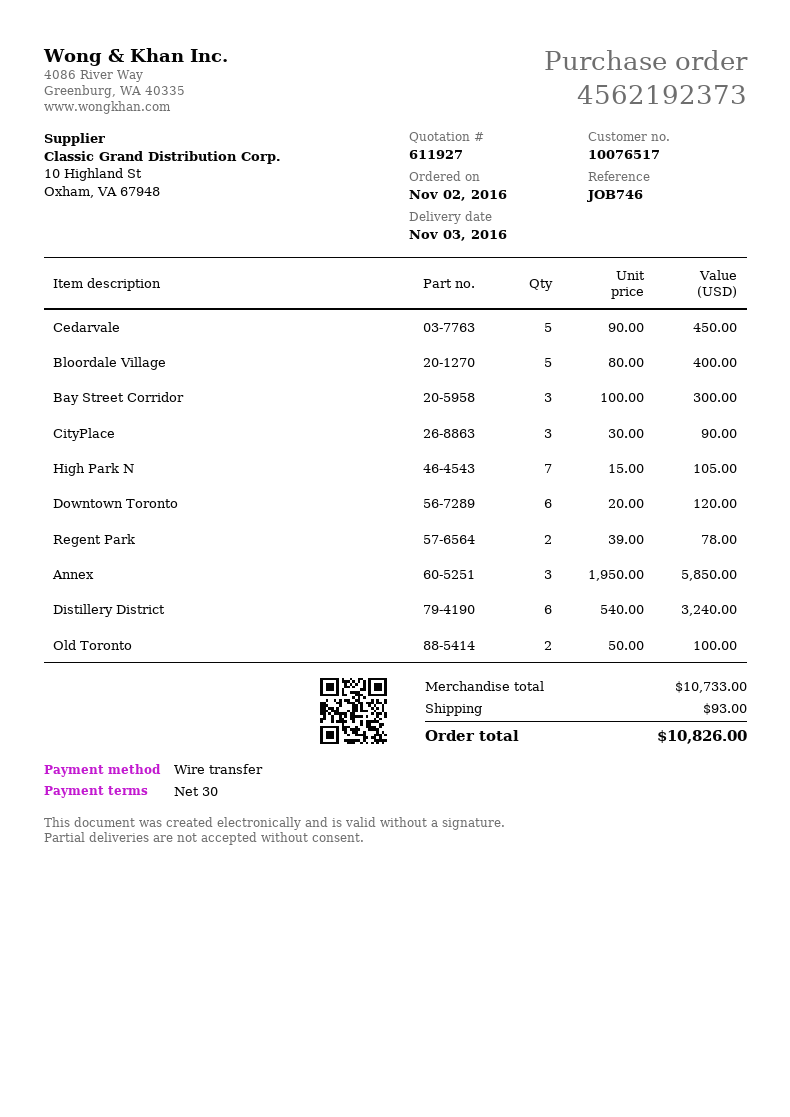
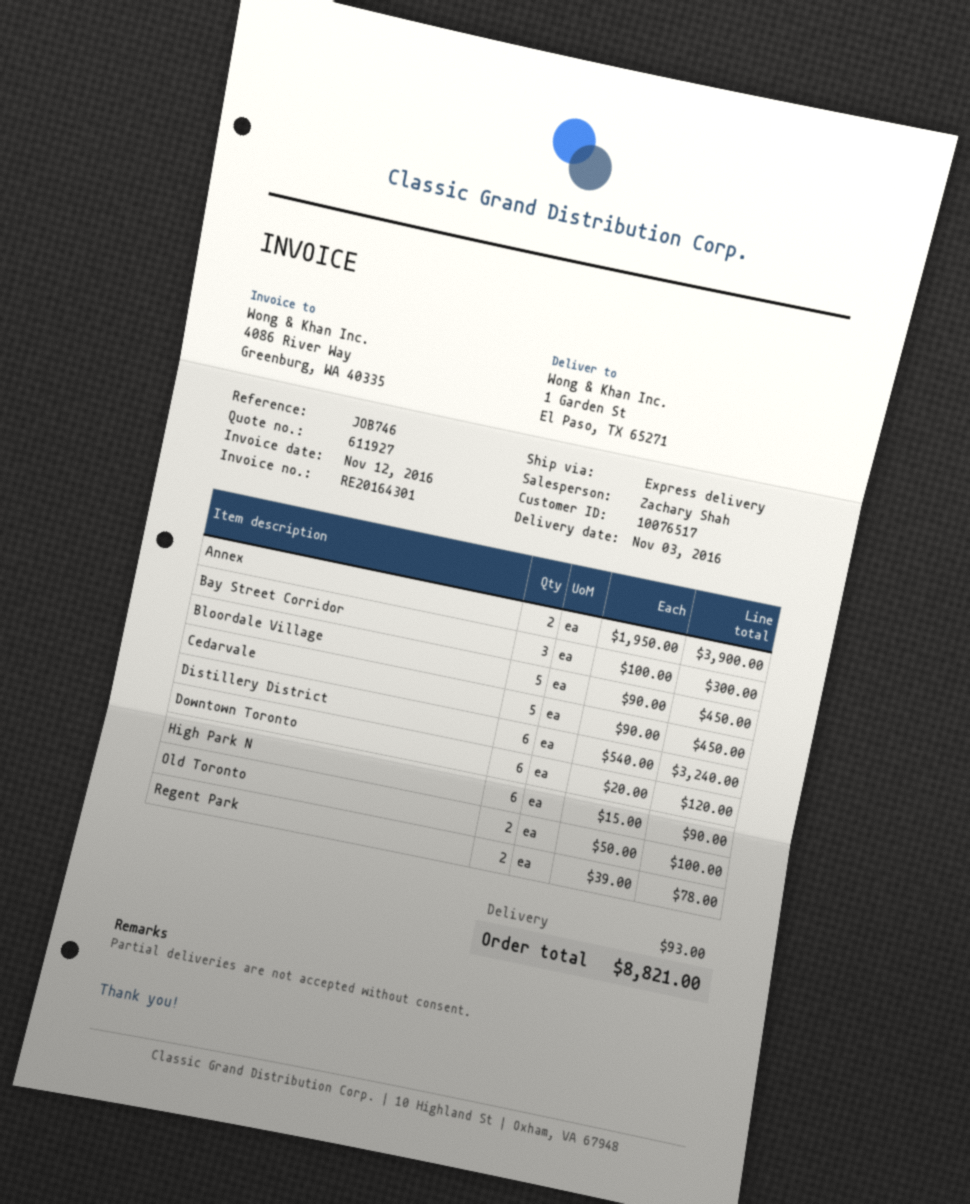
Bloordale Village: 5 x 80.00 = 400.00 -> 5 x 90.00 = 450.00
CityPlace: 3 x 30.00 = 90.00 -> none
High Park N: 7 x 15.00 = 105.00 -> 6 x 15.00 = 90.00
Annex: 3 x 1950.00 = 5850.00 -> 2 x 1950.00 = 3900.00
total: 10826.00 -> 8821.00

